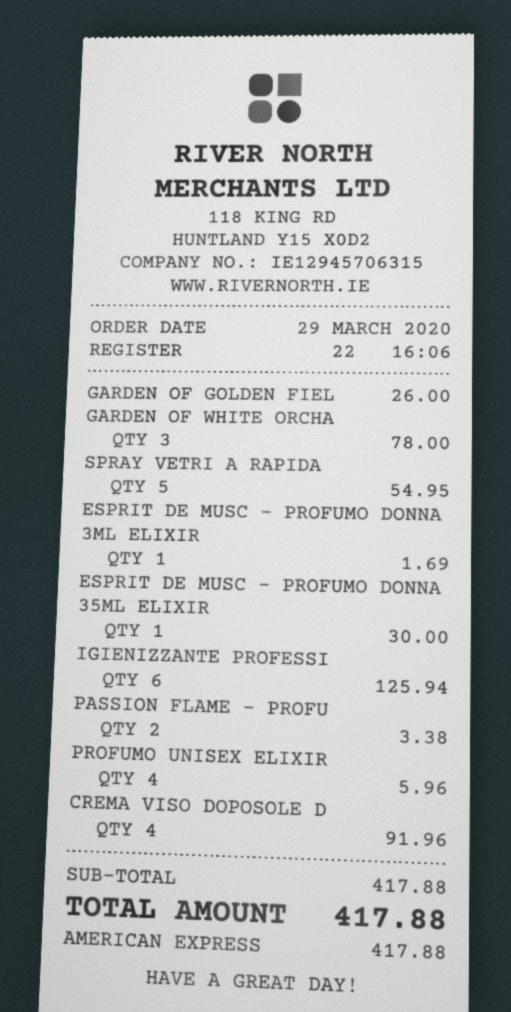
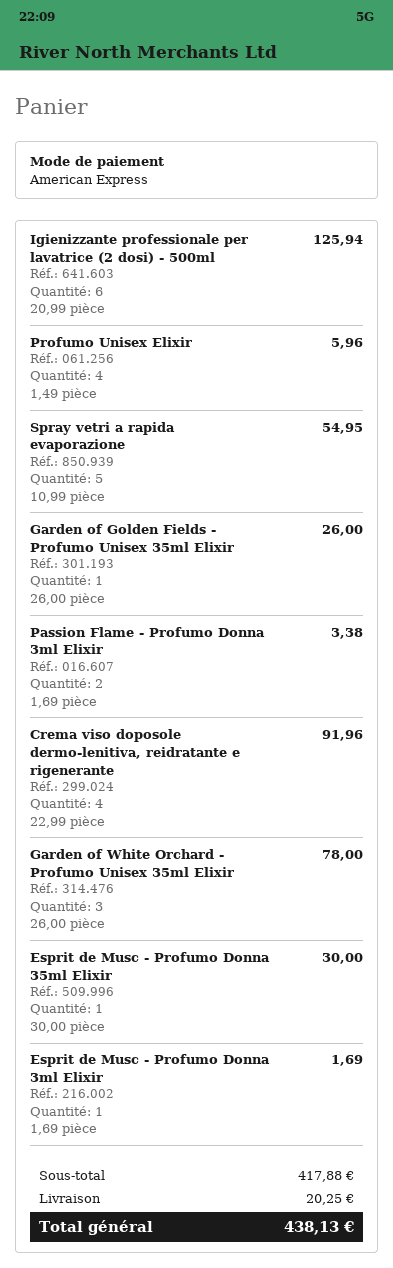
shipping: none -> 20.25
total: 417.88 -> 438.13

